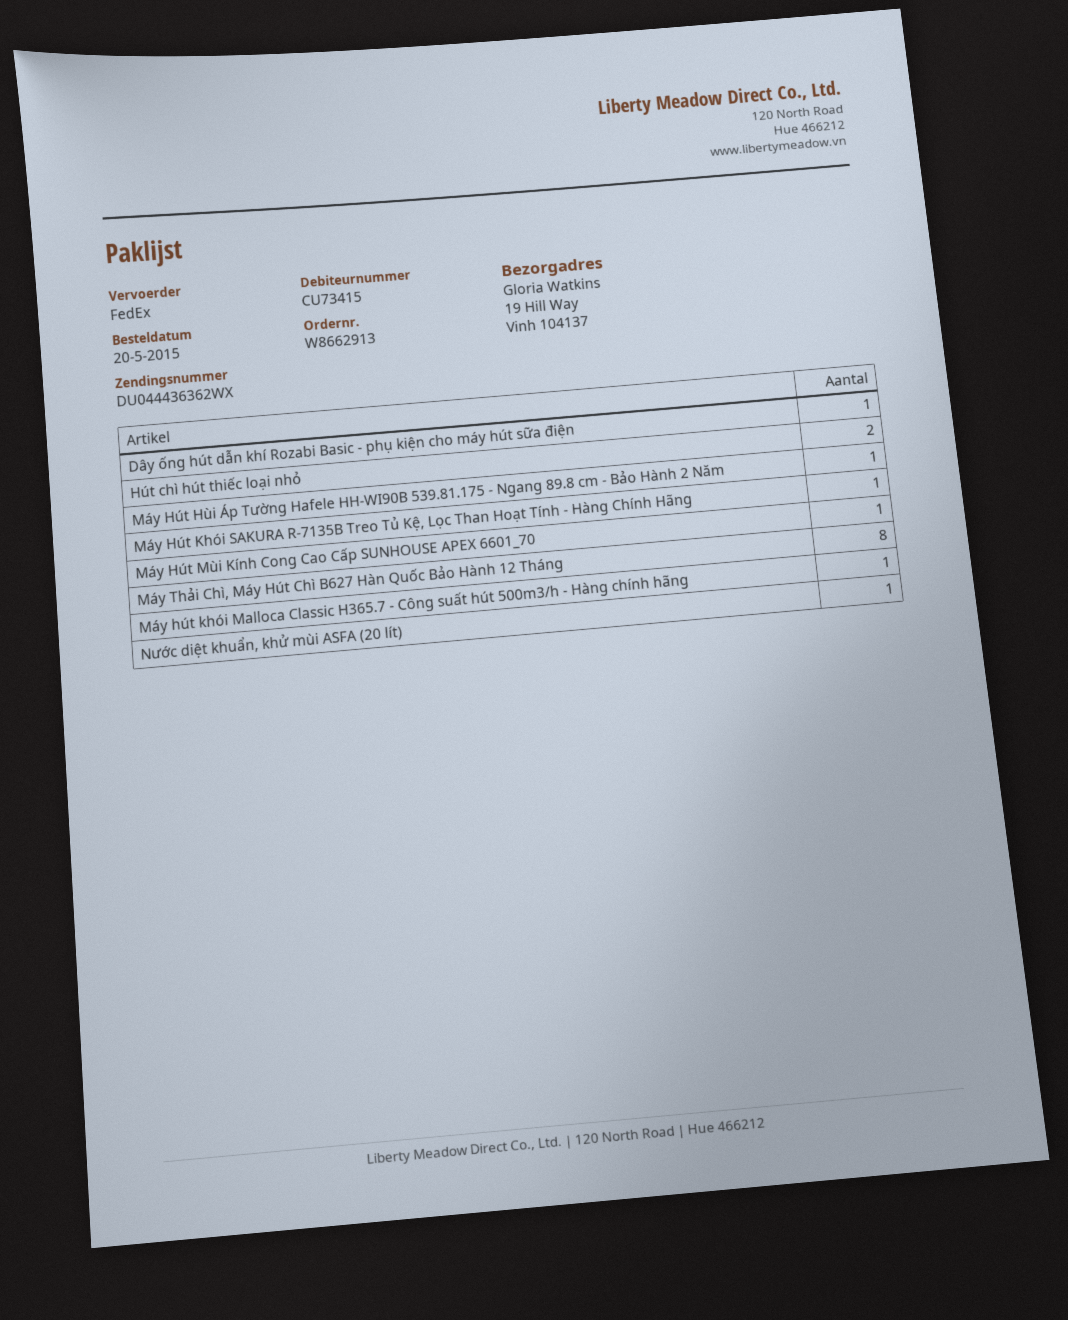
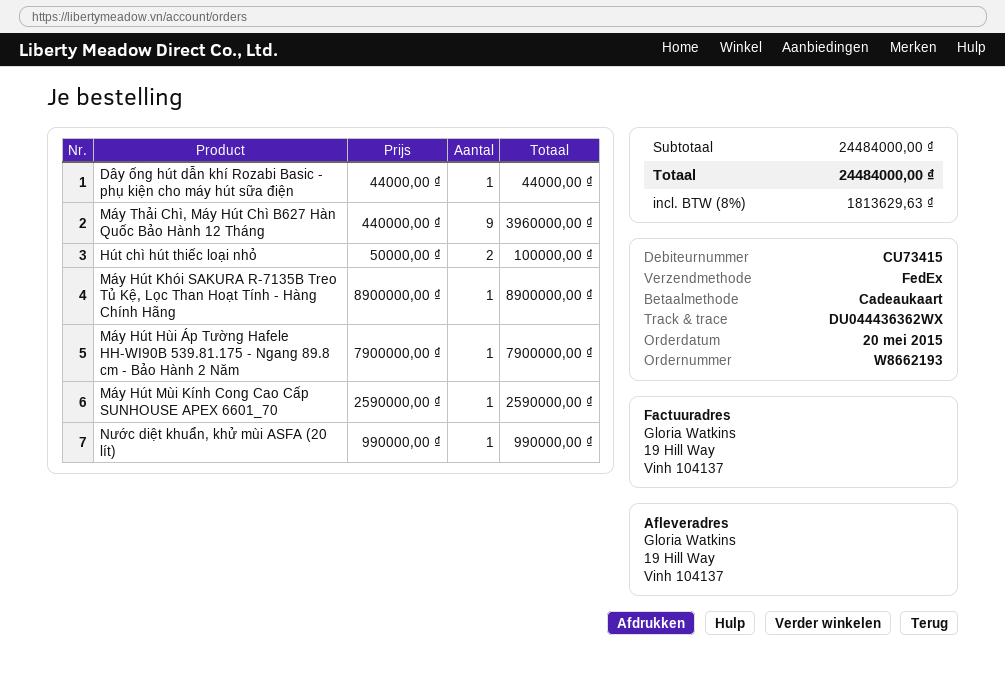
order number: W8662913 -> W8662193
Máy Thải Chì, Máy Hút Chì B627 Hàn Quốc Bảo Hành 12 Tháng: 8 -> 9
Máy hút khói Malloca Classic H365.7 - Công suất hút 500m3/h - Hàng chính hãng: 1 -> none

